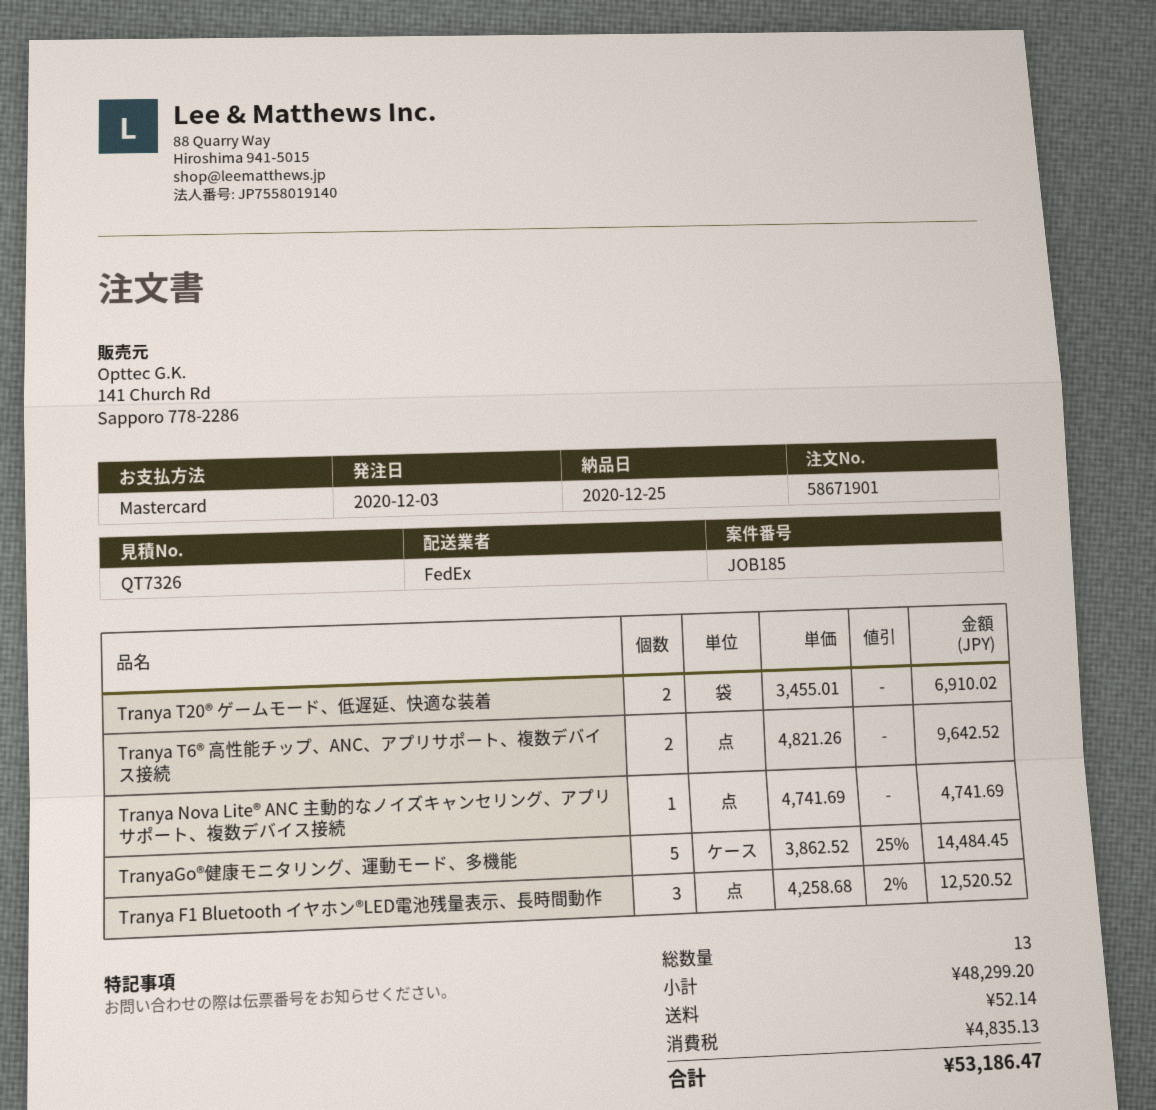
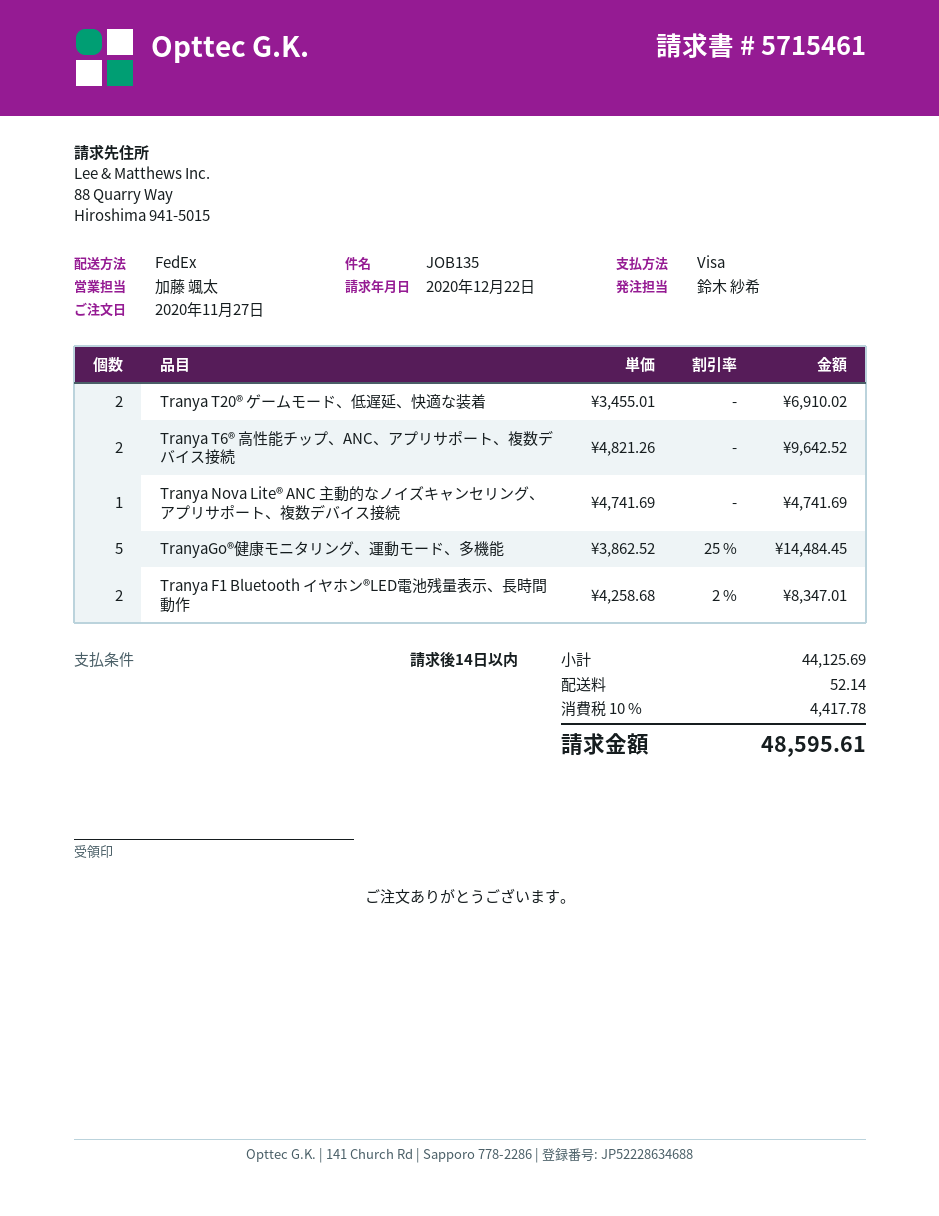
order date: 2020-12-03 -> 2020-11-27
reference: JOB185 -> JOB135
payment method: Mastercard -> Visa
Tranya F1 Bluetooth イヤホン®LED電池残量表示、長時間動作: 3 x 4258.68 - 2% = 12520.52 -> 2 x 4258.68 - 2% = 8347.01
subtotal: 48299.20 -> 44125.69
tax: 4835.13 -> 4417.78
total: 53186.47 -> 48595.61

